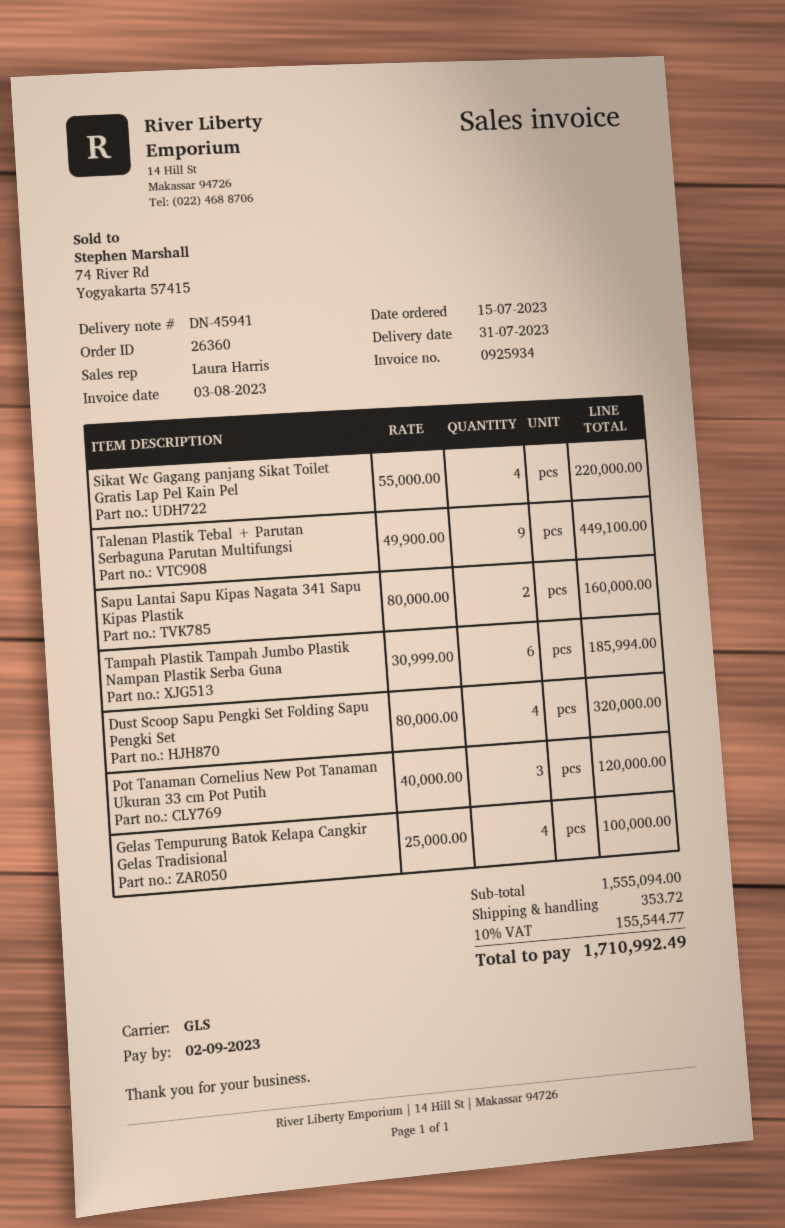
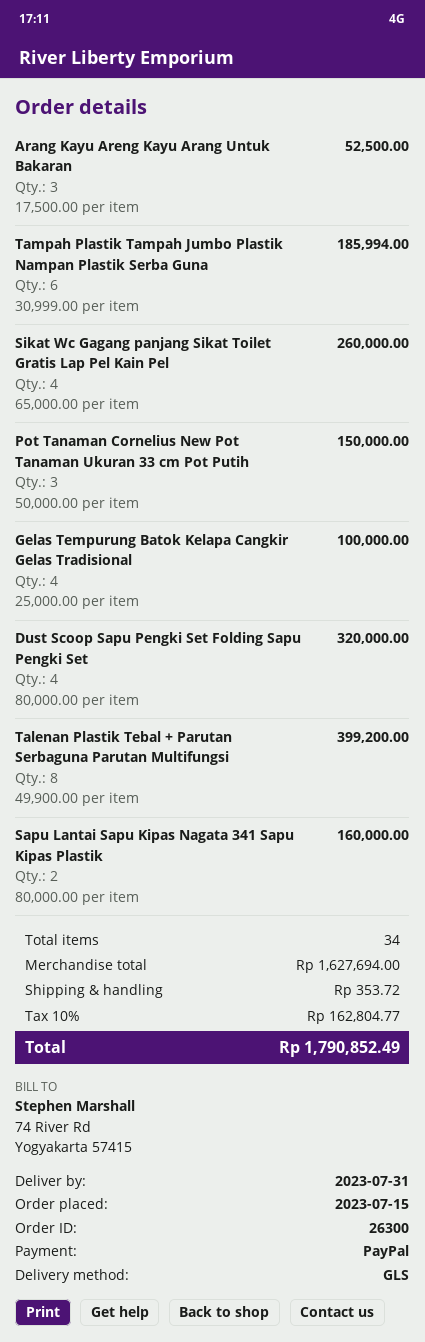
order number: 26360 -> 26300
Sikat Wc Gagang panjang Sikat Toilet Gratis Lap Pel Kain Pel: 4 x 55000.00 = 220000.00 -> 4 x 65000.00 = 260000.00
Talenan Plastik Tebal + Parutan Serbaguna Parutan Multifungsi: 9 x 49900.00 = 449100.00 -> 8 x 49900.00 = 399200.00
Pot Tanaman Cornelius New Pot Tanaman Ukuran 33 cm Pot Putih: 3 x 40000.00 = 120000.00 -> 3 x 50000.00 = 150000.00
Arang Kayu Areng Kayu Arang Untuk Bakaran: none -> 3 x 17500.00 = 52500.00
subtotal: 1555094.00 -> 1627694.00
tax: 10% = 155544.77 -> 10% = 162804.77
total: 1710992.49 -> 1790852.49

